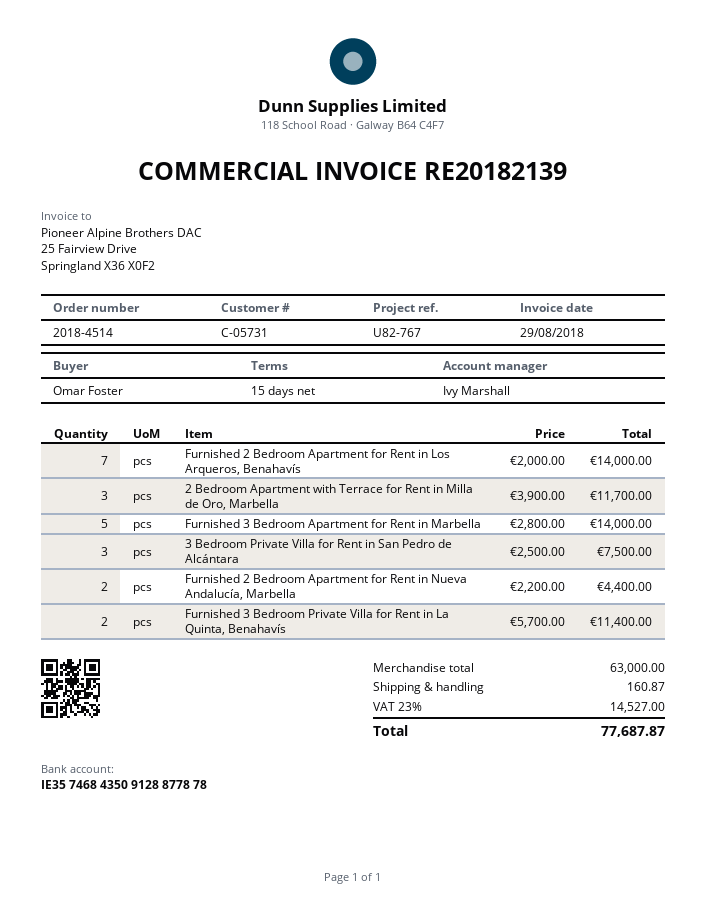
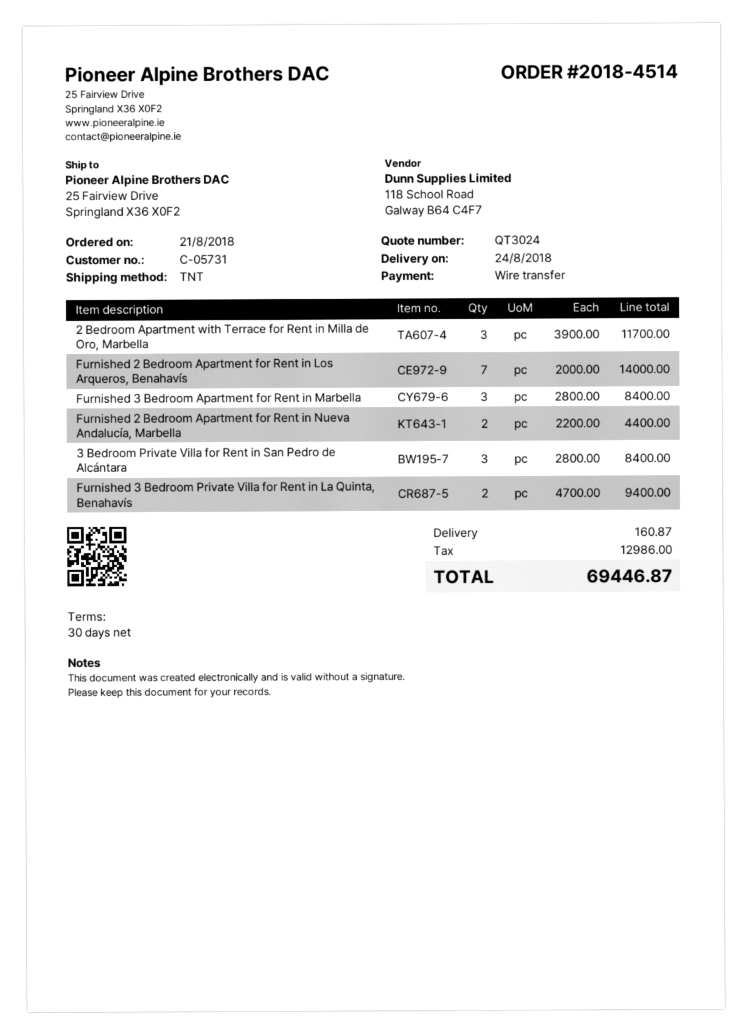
payment terms: 15 days -> 30 days
Furnished 3 Bedroom Apartment for Rent in Marbella: 5 x 2800.00 = 14000.00 -> 3 x 2800.00 = 8400.00
3 Bedroom Private Villa for Rent in San Pedro de Alcántara: 3 x 2500.00 = 7500.00 -> 3 x 2800.00 = 8400.00
Furnished 3 Bedroom Private Villa for Rent in La Quinta, Benahavís: 2 x 5700.00 = 11400.00 -> 2 x 4700.00 = 9400.00
tax: 14527.00 -> 12986.00
total: 77687.87 -> 69446.87

